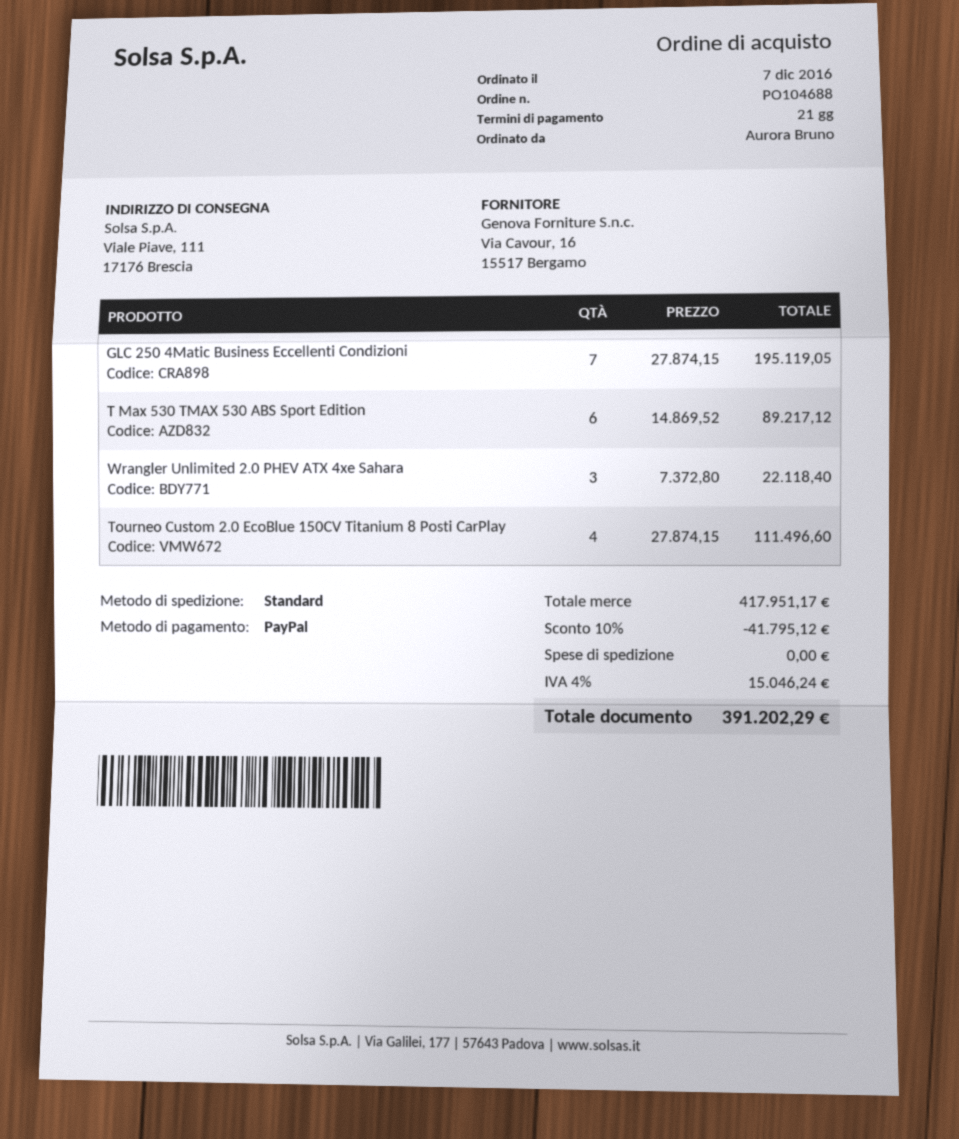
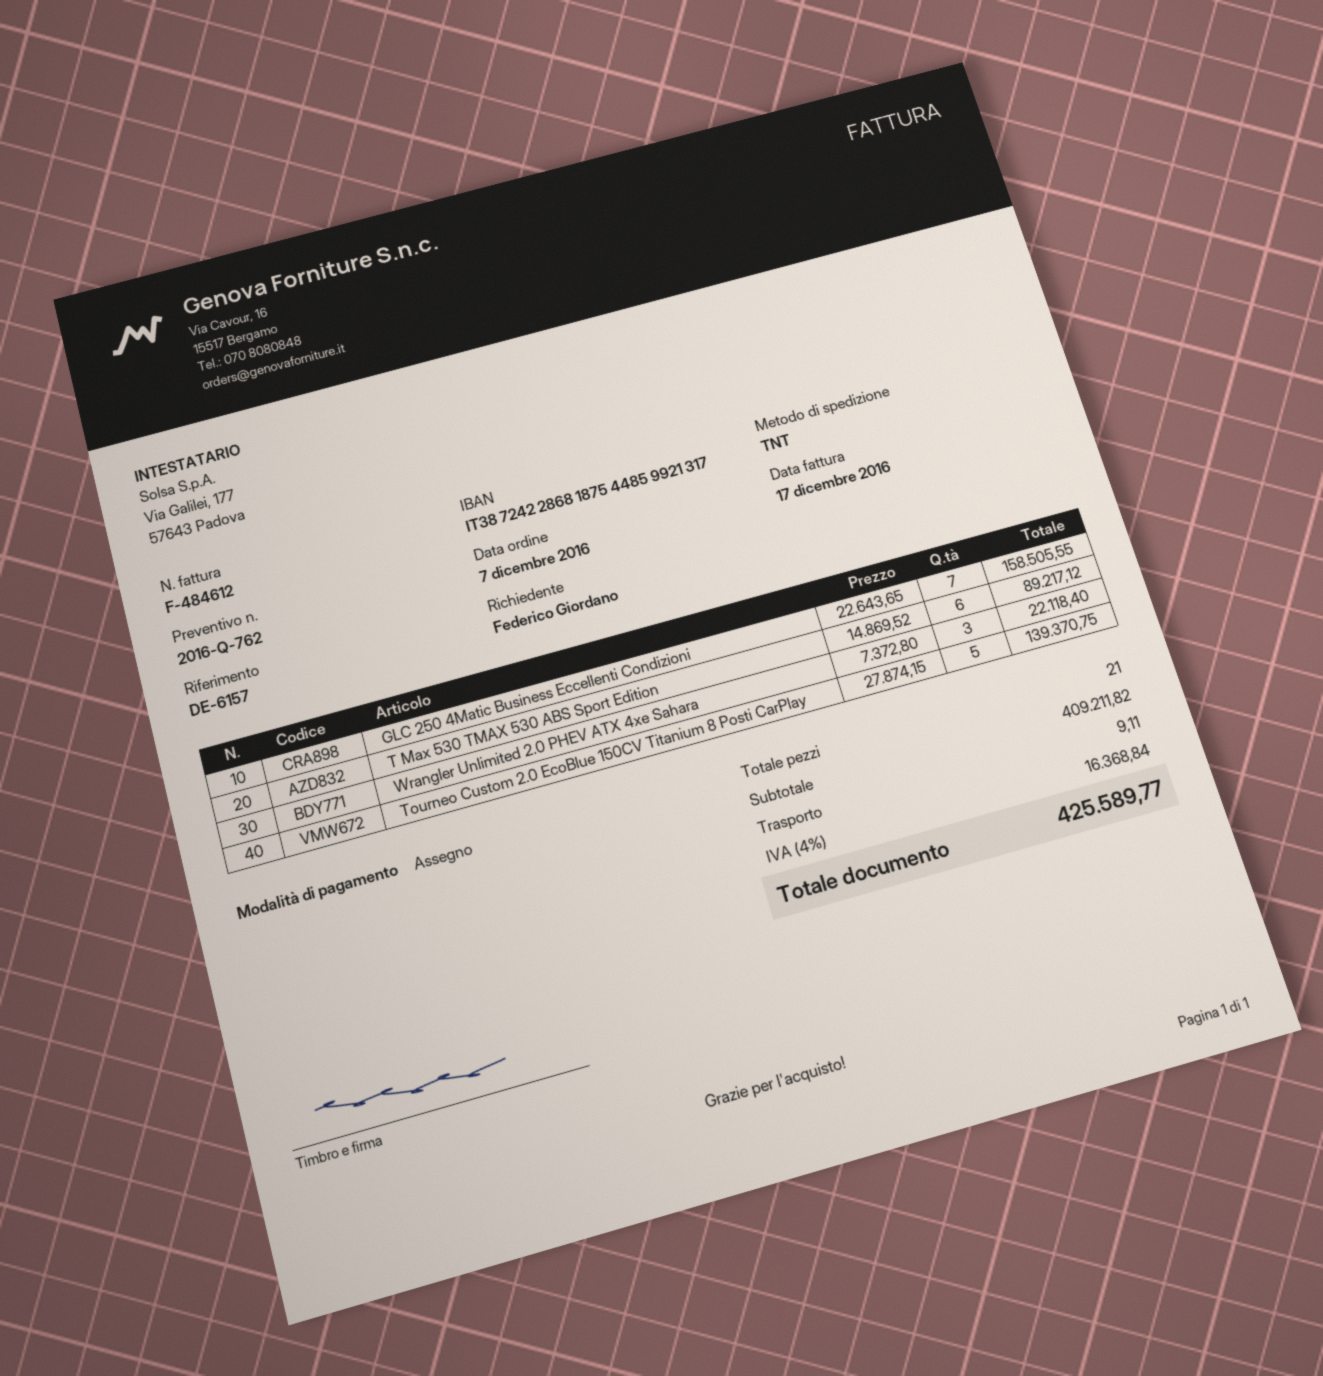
ordered by: Aurora Bruno -> Federico Giordano
payment method: PayPal -> cheque
shipping method: standard -> TNT
GLC 250 4Matic Business Eccellenti Condizioni: 7 x 27874.15 = 195119.05 -> 7 x 22643.65 = 158505.55
Tourneo Custom 2.0 EcoBlue 150CV Titanium 8 Posti CarPlay: 4 x 27874.15 = 111496.60 -> 5 x 27874.15 = 139370.75
subtotal: 417951.17 -> 409211.82
discount: 10% = 41795.12 -> none
shipping: 0.00 -> 9.11
tax: 4% = 15046.24 -> 4% = 16368.84
total: 391202.29 -> 425589.77

